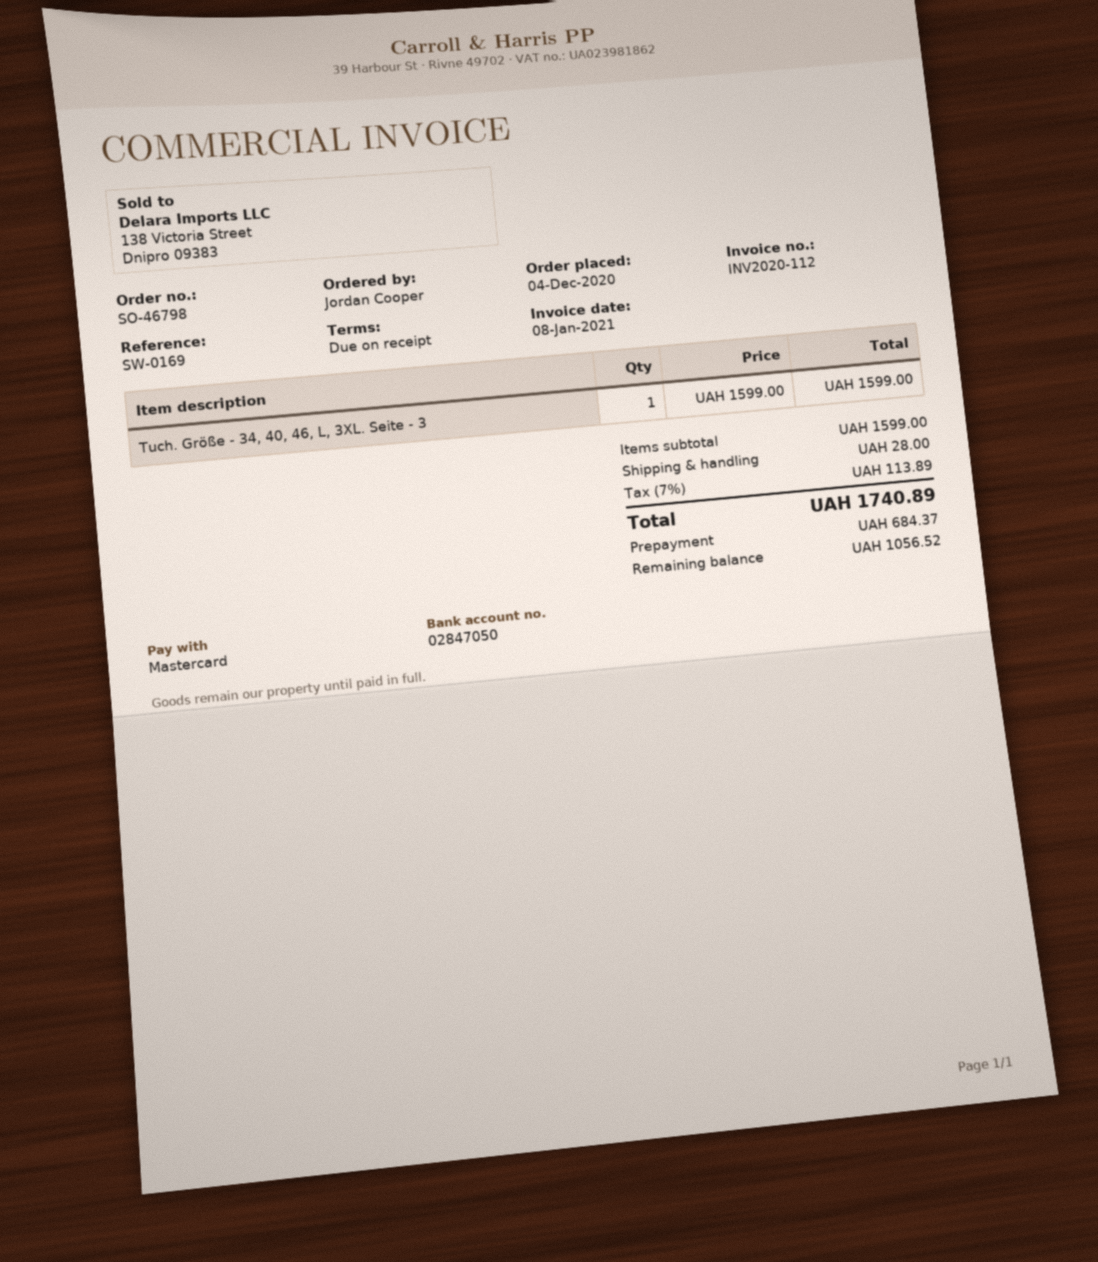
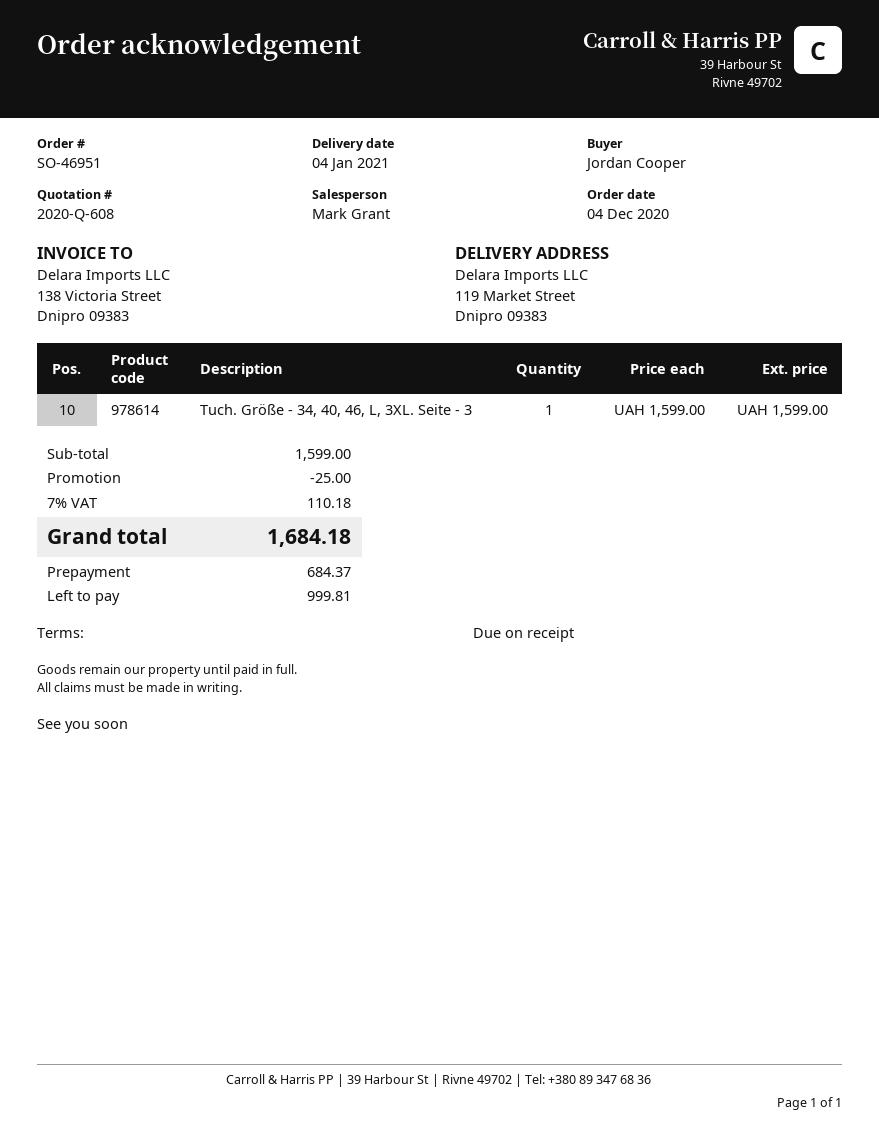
order number: SO-46798 -> SO-46951
discount: none -> 25.00
shipping: 28.00 -> none
tax: 7% = 113.89 -> 7% = 110.18
total: 1740.89 -> 1684.18
balance: 1056.52 -> 999.81

